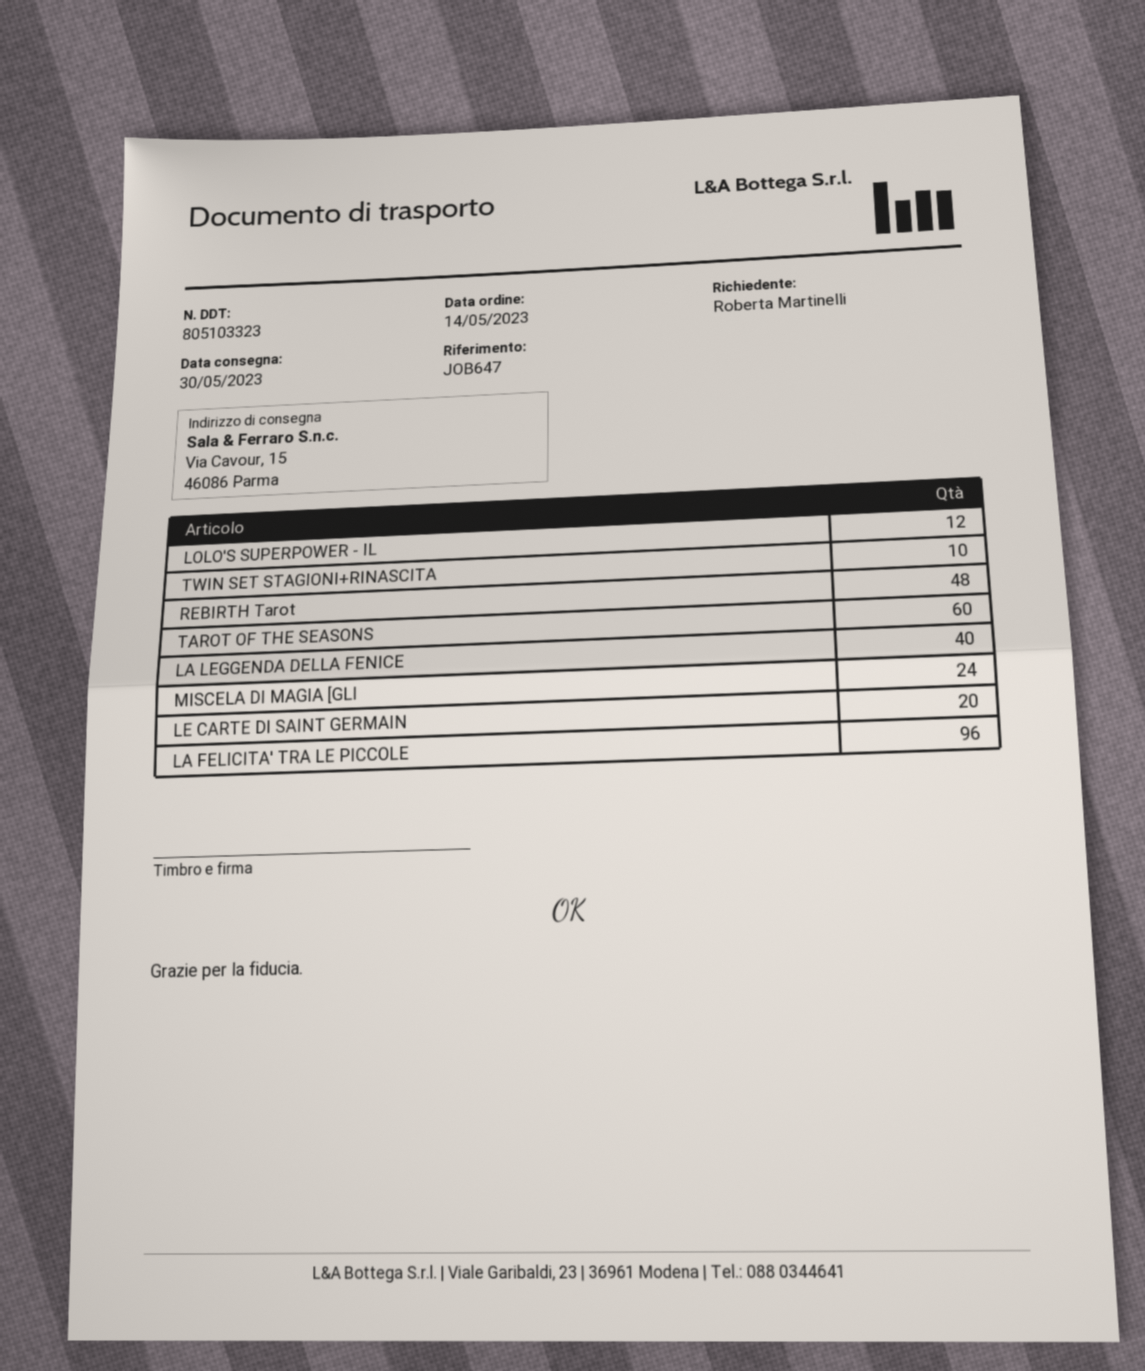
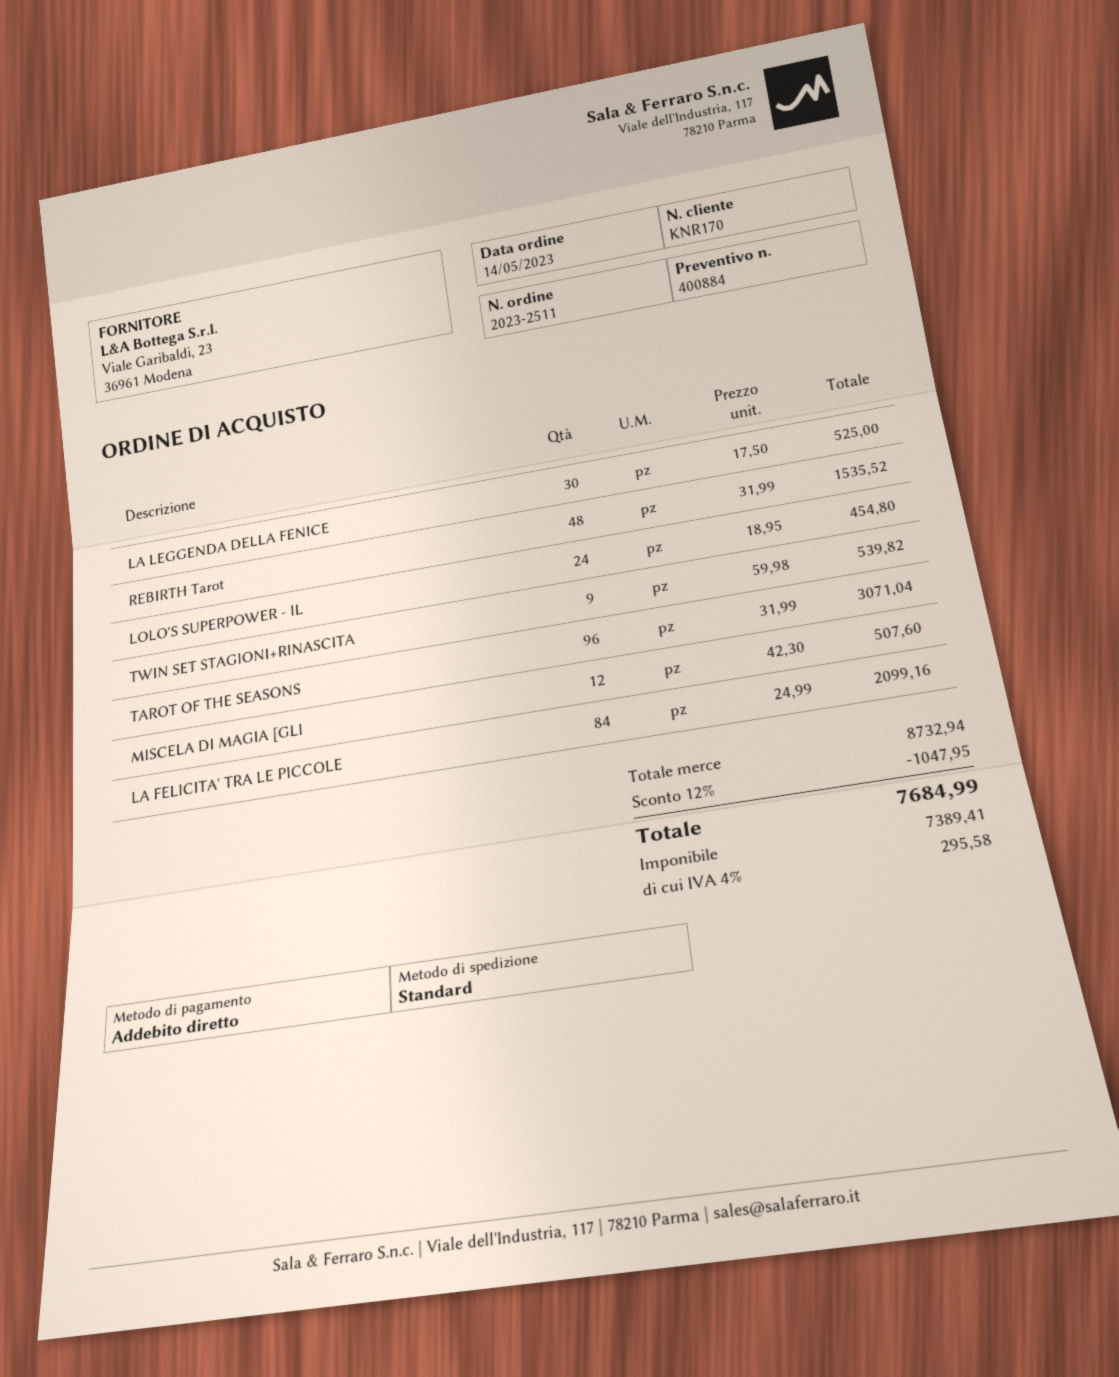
LOLO'S SUPERPOWER - IL: 12 -> 24
TWIN SET STAGIONI+RINASCITA: 10 -> 9
TAROT OF THE SEASONS: 60 -> 96
LA LEGGENDA DELLA FENICE: 40 -> 30
MISCELA DI MAGIA [GLI: 24 -> 12
LE CARTE DI SAINT GERMAIN: 20 -> none
LA FELICITA' TRA LE PICCOLE: 96 -> 84

